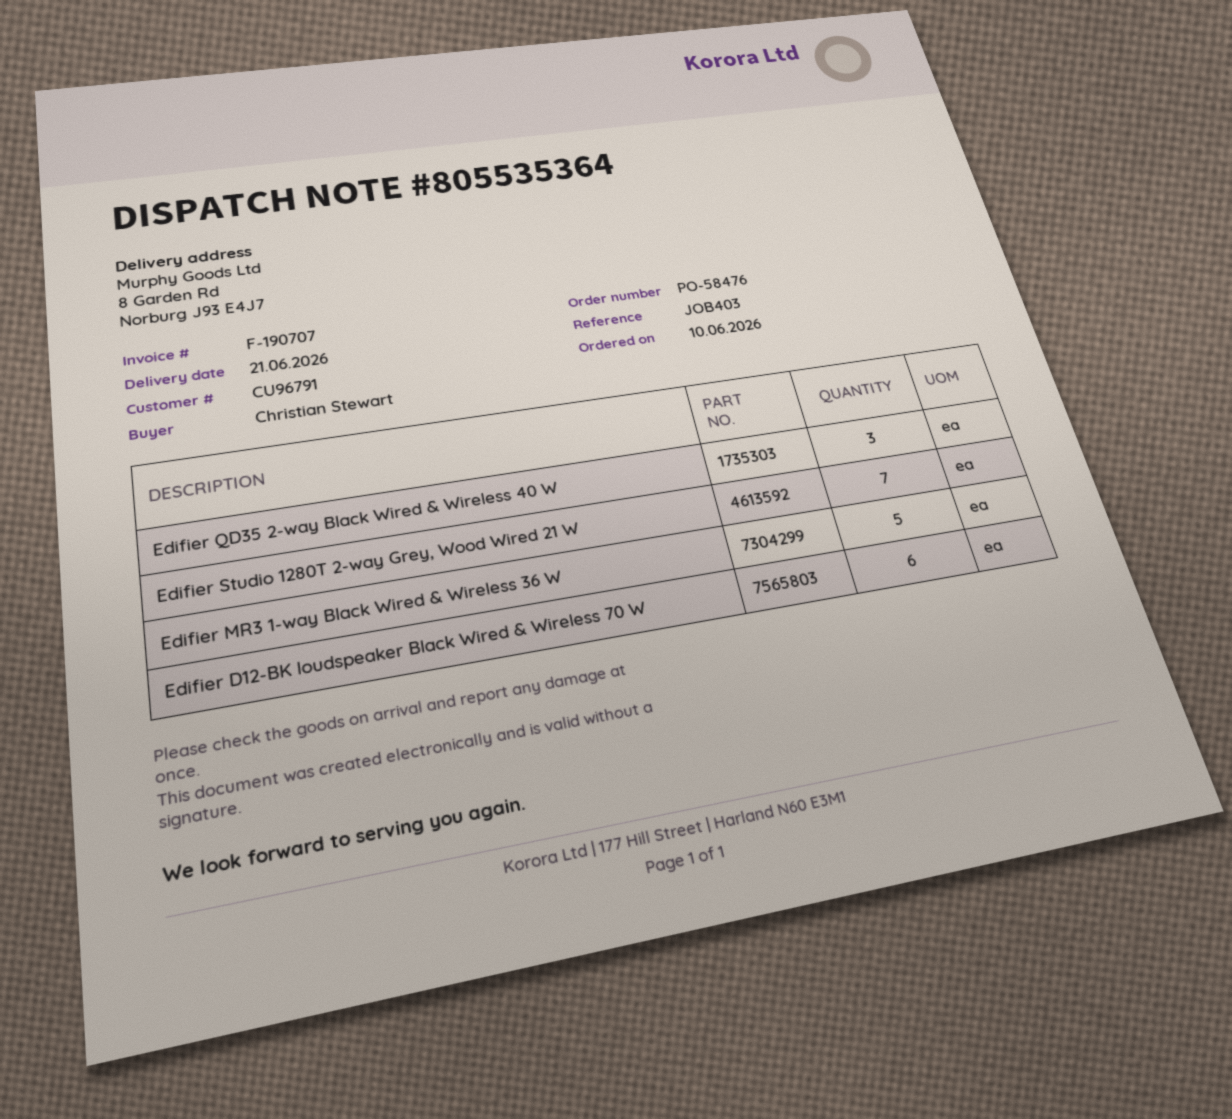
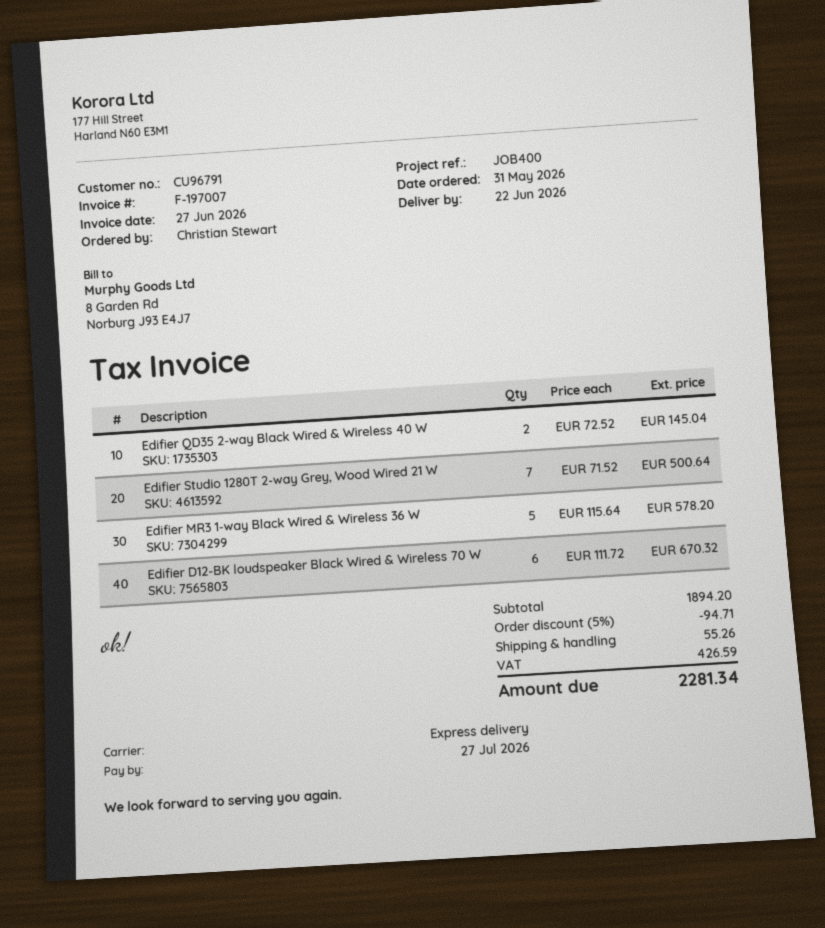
order date: 2026-06-10 -> 2026-05-31
delivery date: 2026-06-21 -> 2026-06-22
invoice number: F-190707 -> F-197007
reference: JOB403 -> JOB400
Edifier QD35 2-way Black Wired & Wireless 40 W: 3 -> 2

